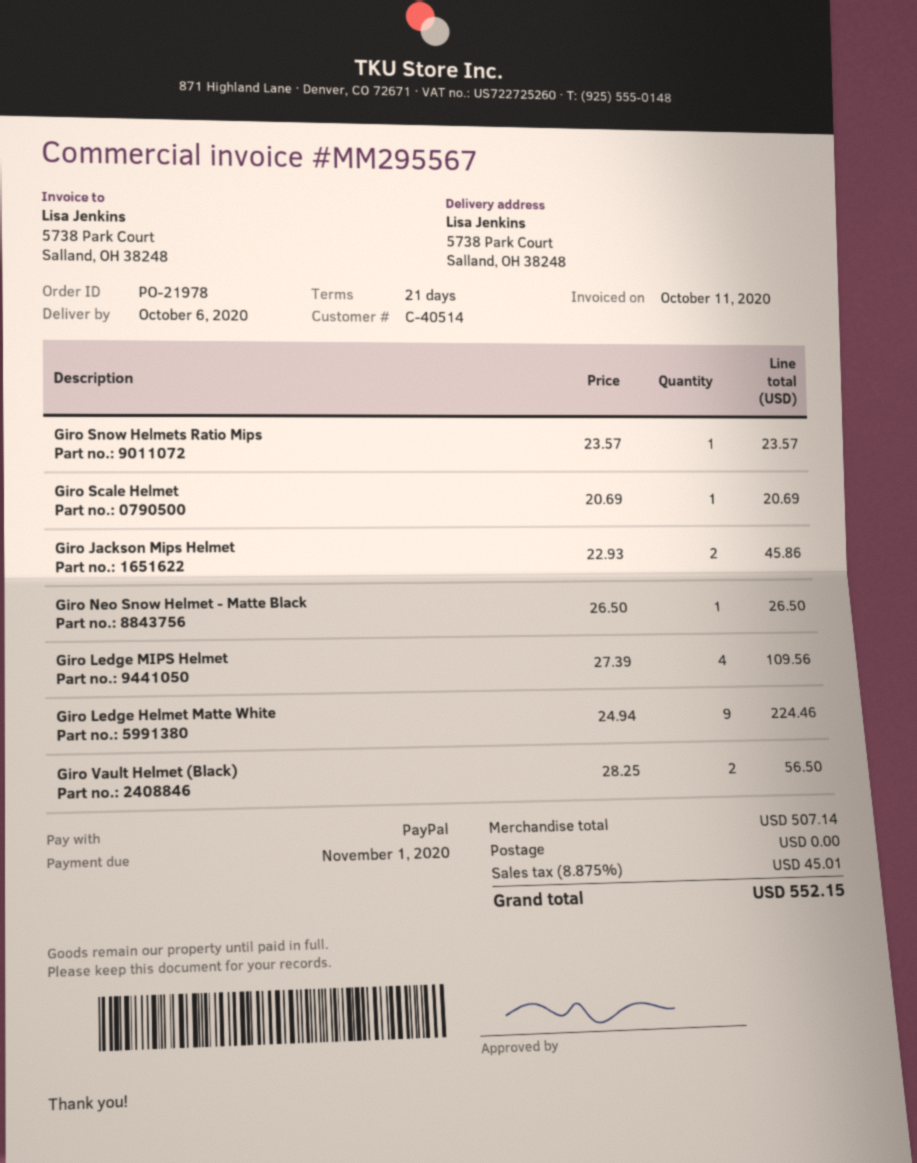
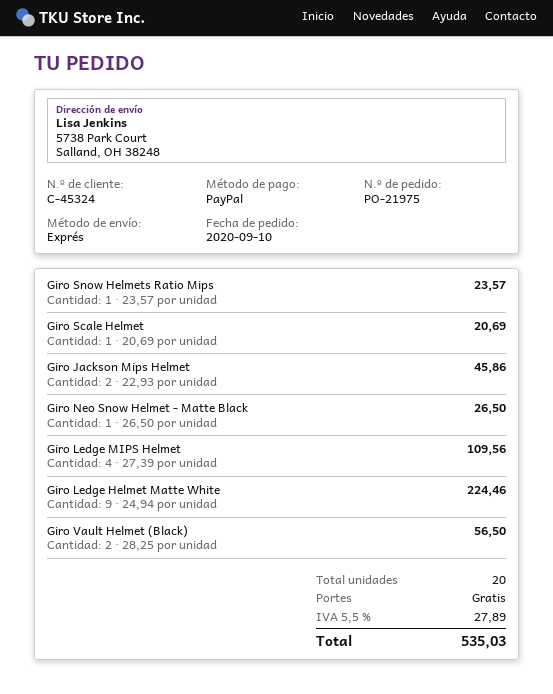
order number: PO-21978 -> PO-21975
customer number: C-40514 -> C-45324
tax: 8.875% = 45.01 -> 5.5% = 27.89
total: 552.15 -> 535.03

